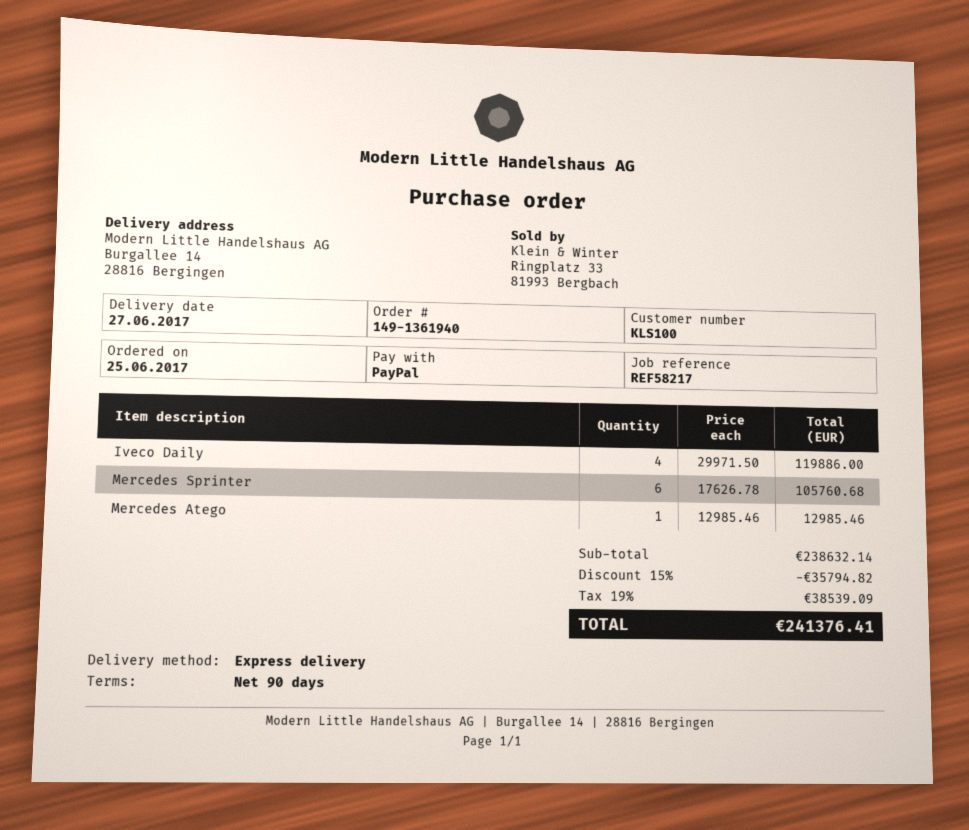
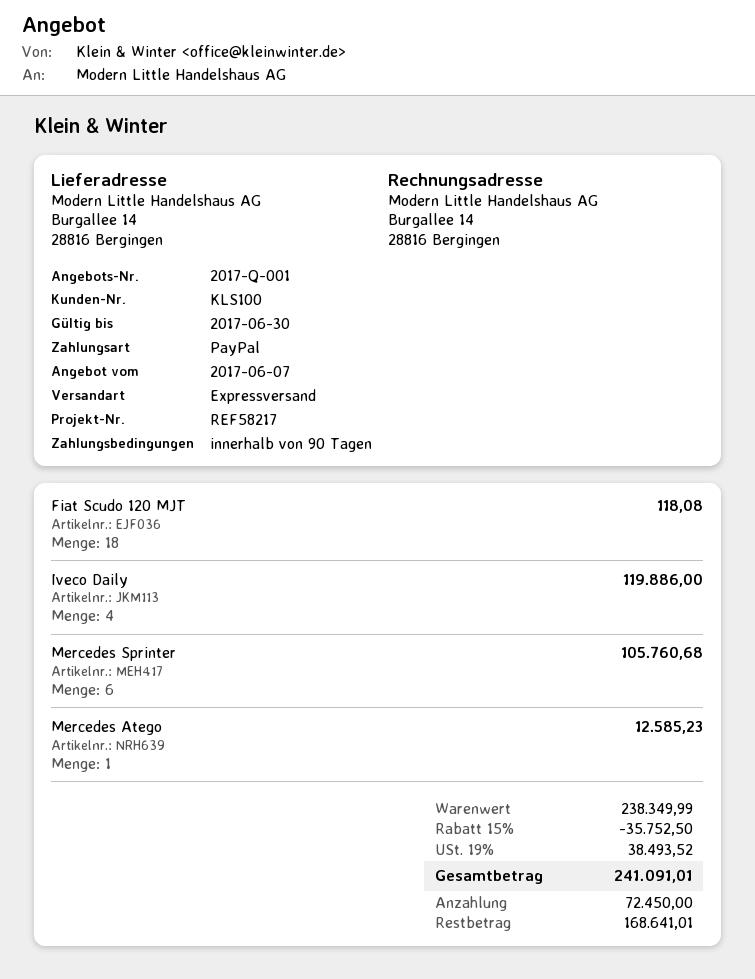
Mercedes Atego: 1 for 12985.46 -> 1 for 12585.23
Fiat Scudo 120 MJT: none -> 18 for 118.08
subtotal: 238632.14 -> 238349.99
discount: 15% = 35794.82 -> 15% = 35752.50
tax: 19% = 38539.09 -> 19% = 38493.52
total: 241376.41 -> 241091.01

